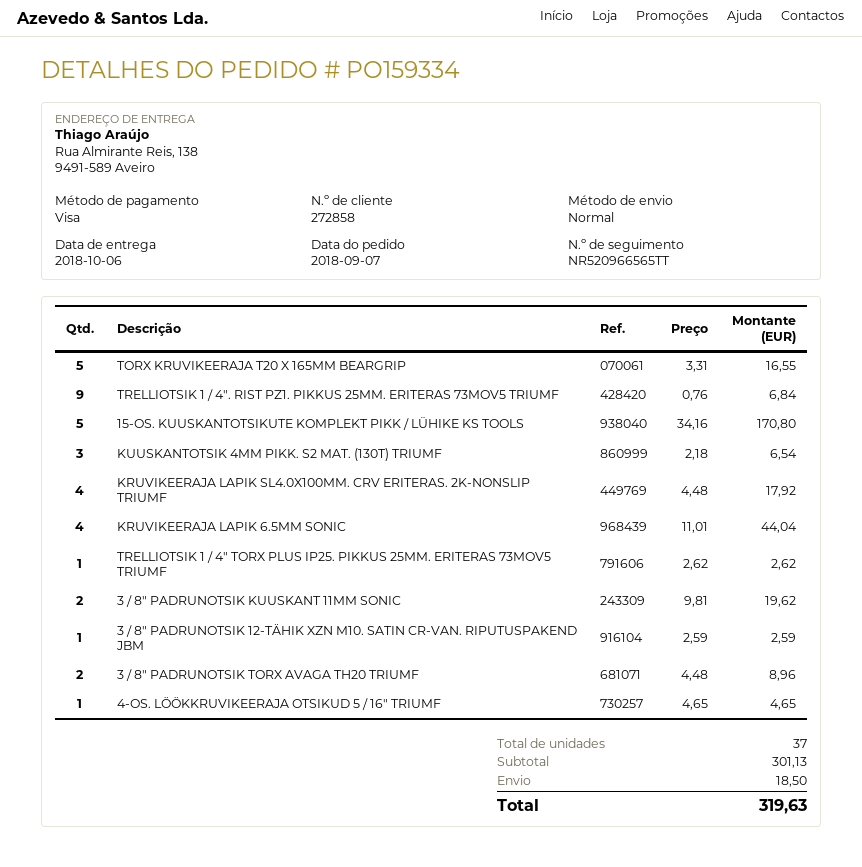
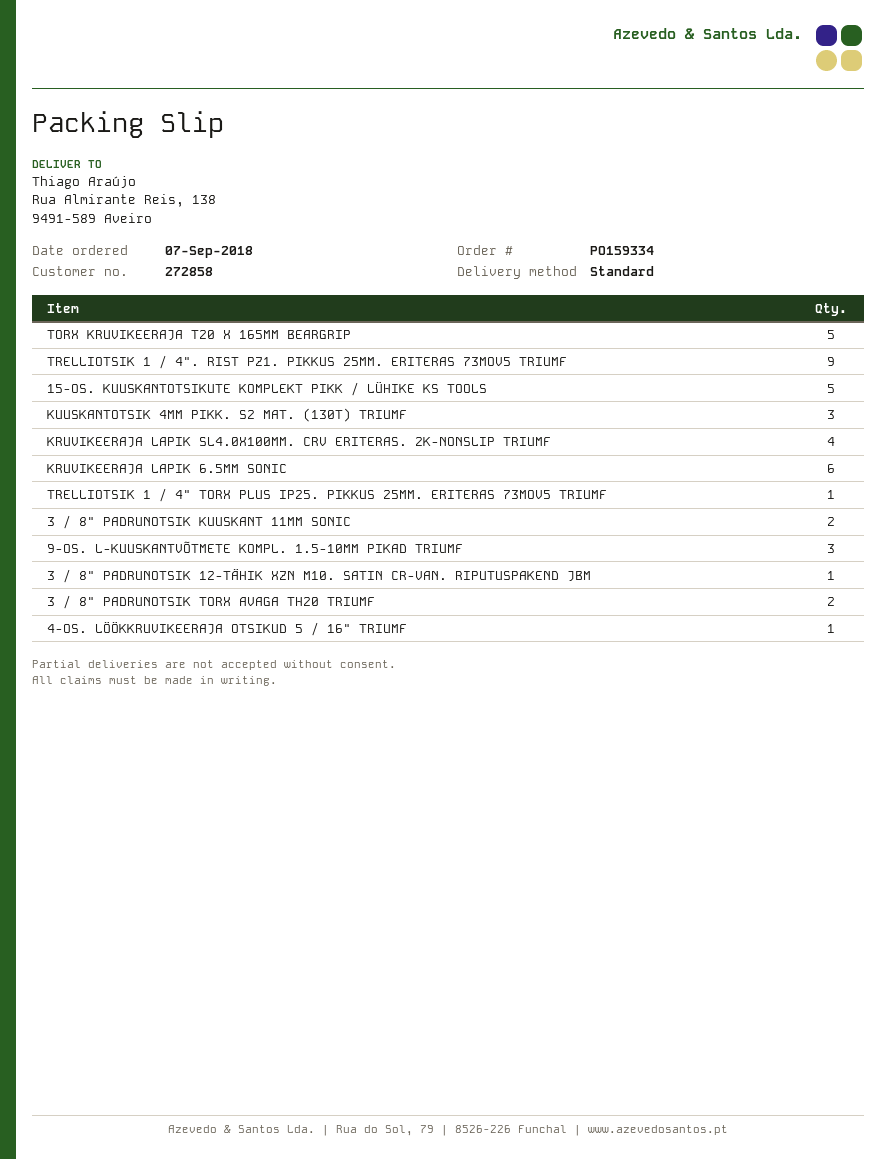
KRUVIKEERAJA LAPIK 6.5MM SONIC: 4 -> 6
9-OS. L-KUUSKANTVÕTMETE KOMPL. 1.5-10MM PIKAD TRIUMF: none -> 3

